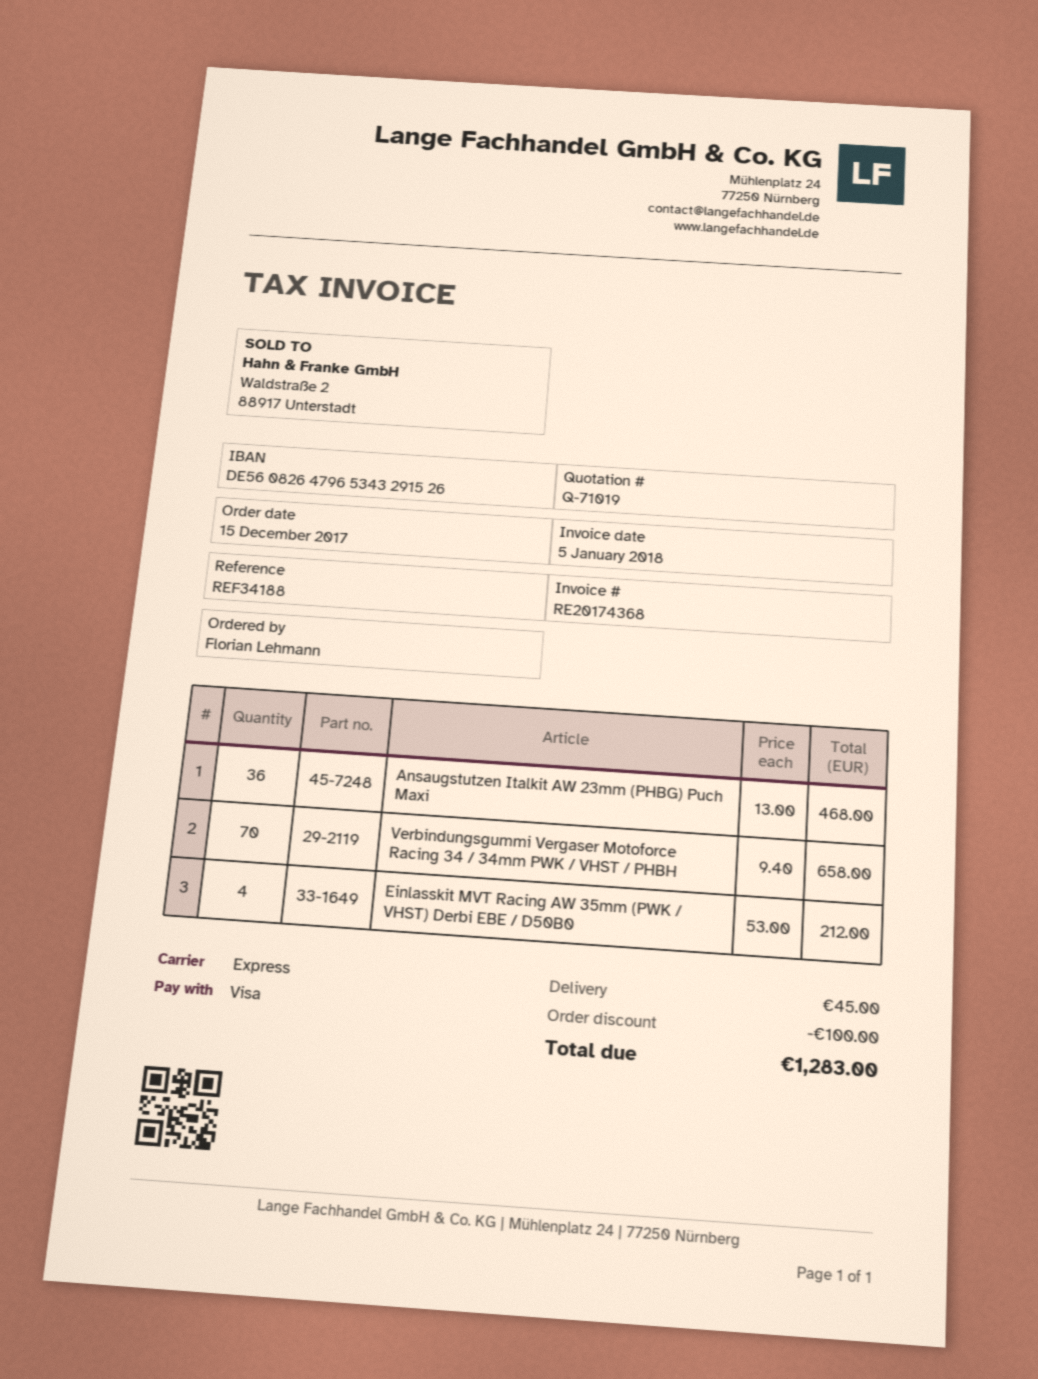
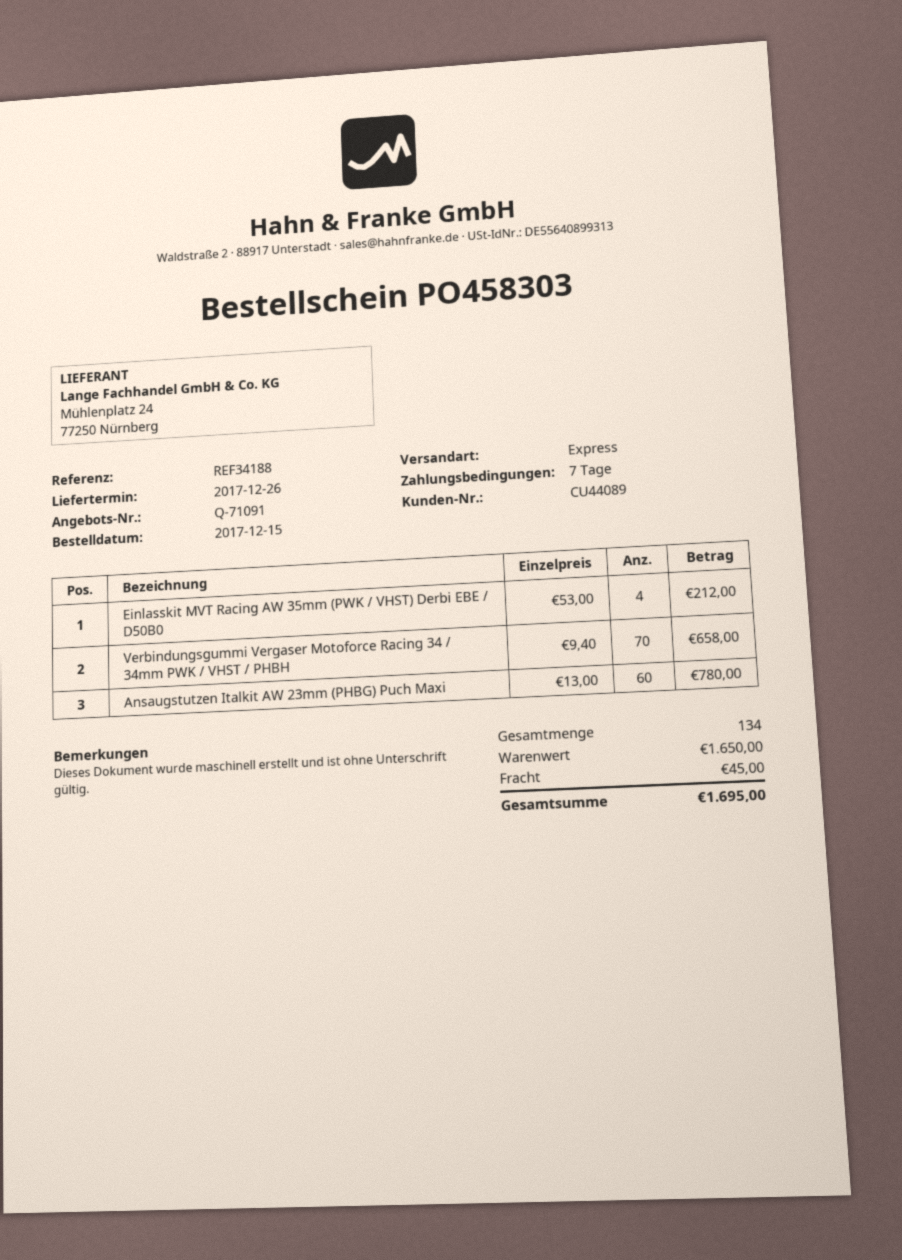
quote number: Q-71019 -> Q-71091
Ansaugstutzen Italkit AW 23mm (PHBG) Puch Maxi: 36 x 13.00 = 468.00 -> 60 x 13.00 = 780.00
discount: 100.00 -> none
total: 1283.00 -> 1695.00

